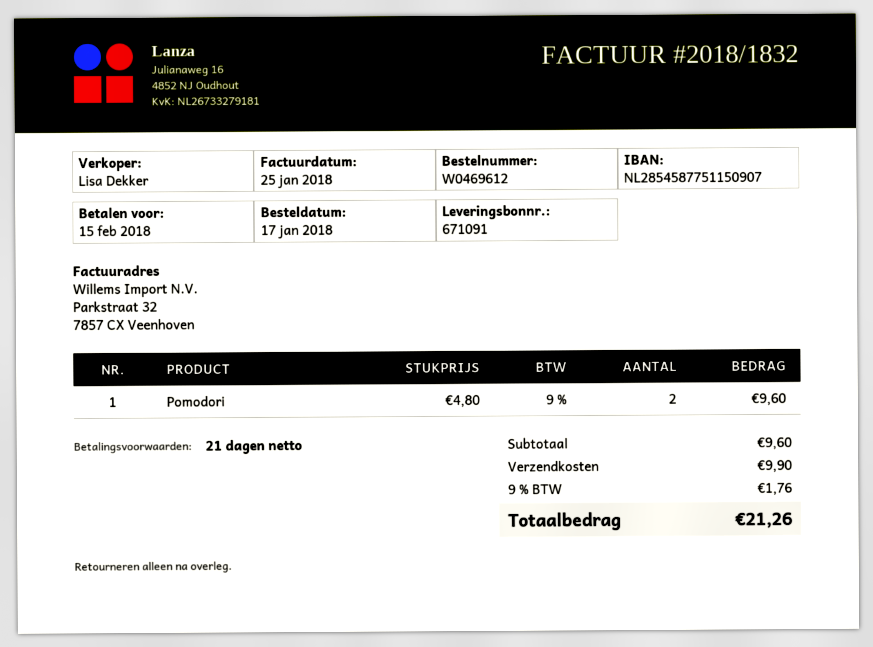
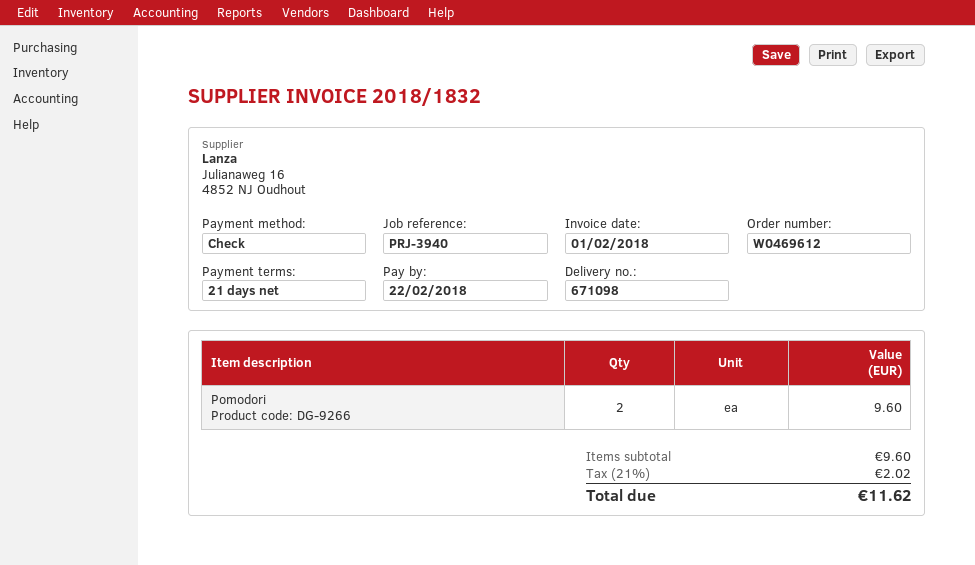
delivery note number: 671091 -> 671098
invoice date: 2018-01-25 -> 2018-02-01
due date: 2018-02-15 -> 2018-02-22
shipping: 9.90 -> none
tax: 9% = 1.76 -> 21% = 2.02
total: 21.26 -> 11.62

